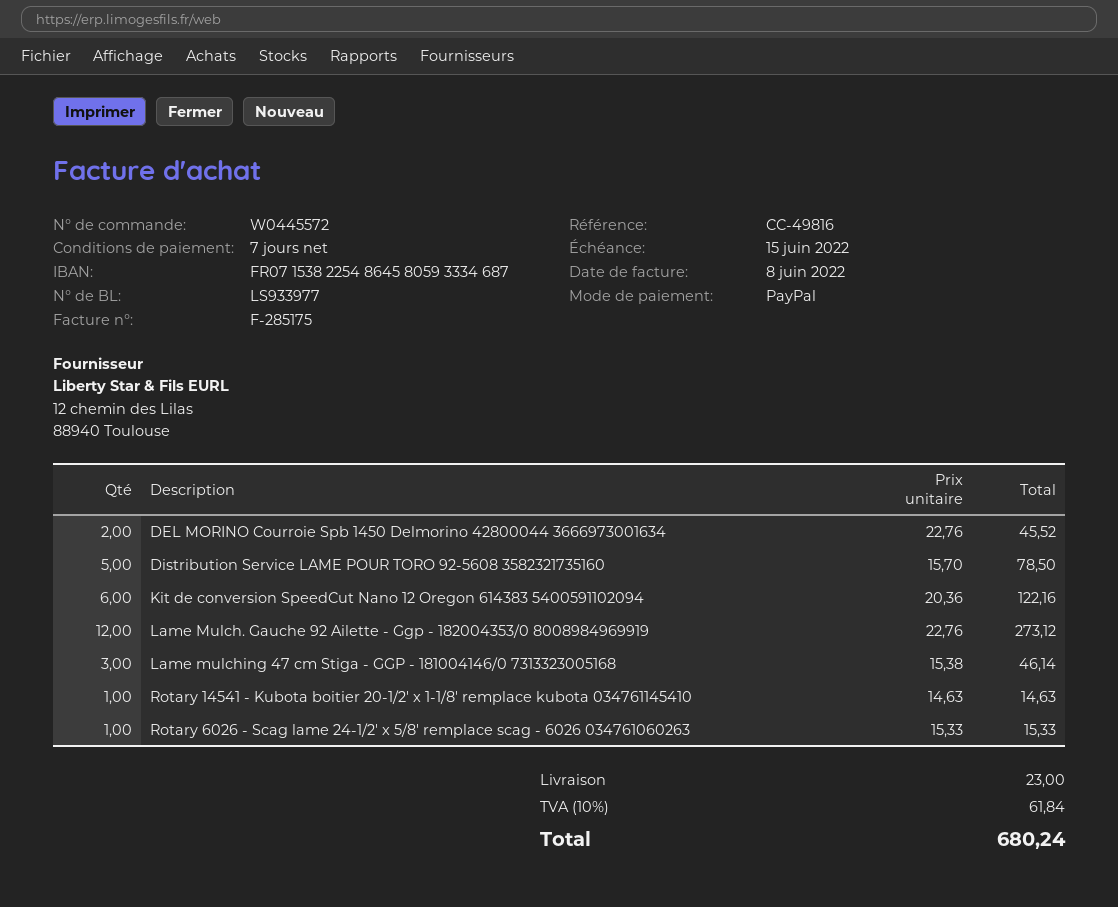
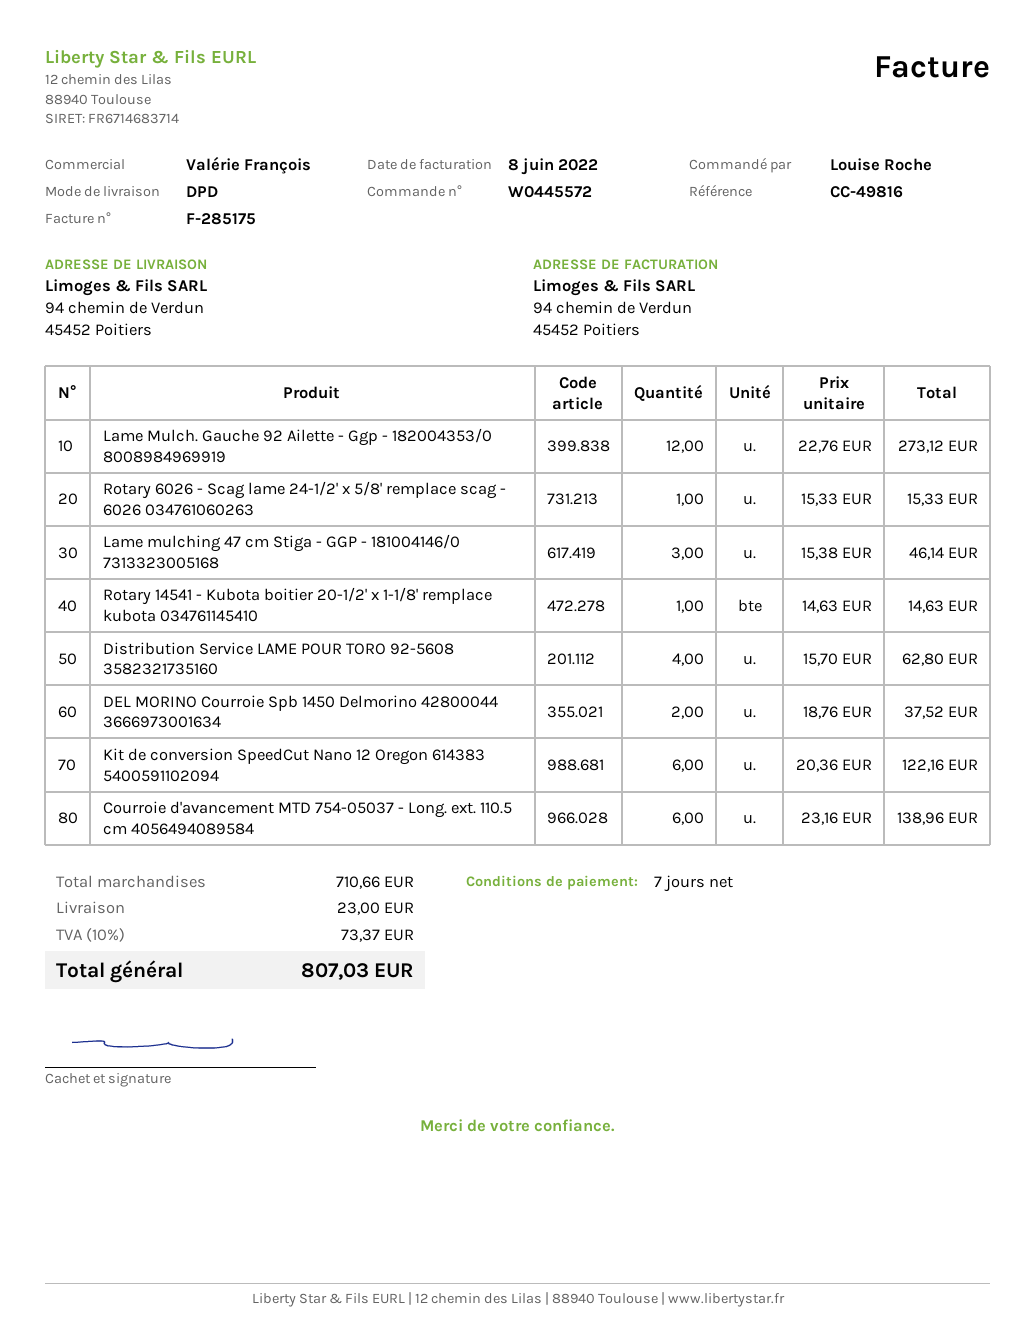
DEL MORINO Courroie Spb 1450 Delmorino 42800044 3666973001634: 2 x 22.76 = 45.52 -> 2 x 18.76 = 37.52
Distribution Service LAME POUR TORO 92-5608 3582321735160: 5 x 15.70 = 78.50 -> 4 x 15.70 = 62.80
Courroie d'avancement MTD 754-05037 - Long. ext. 110.5 cm 4056494089584: none -> 6 x 23.16 = 138.96
tax: 10% = 61.84 -> 10% = 73.37
total: 680.24 -> 807.03

